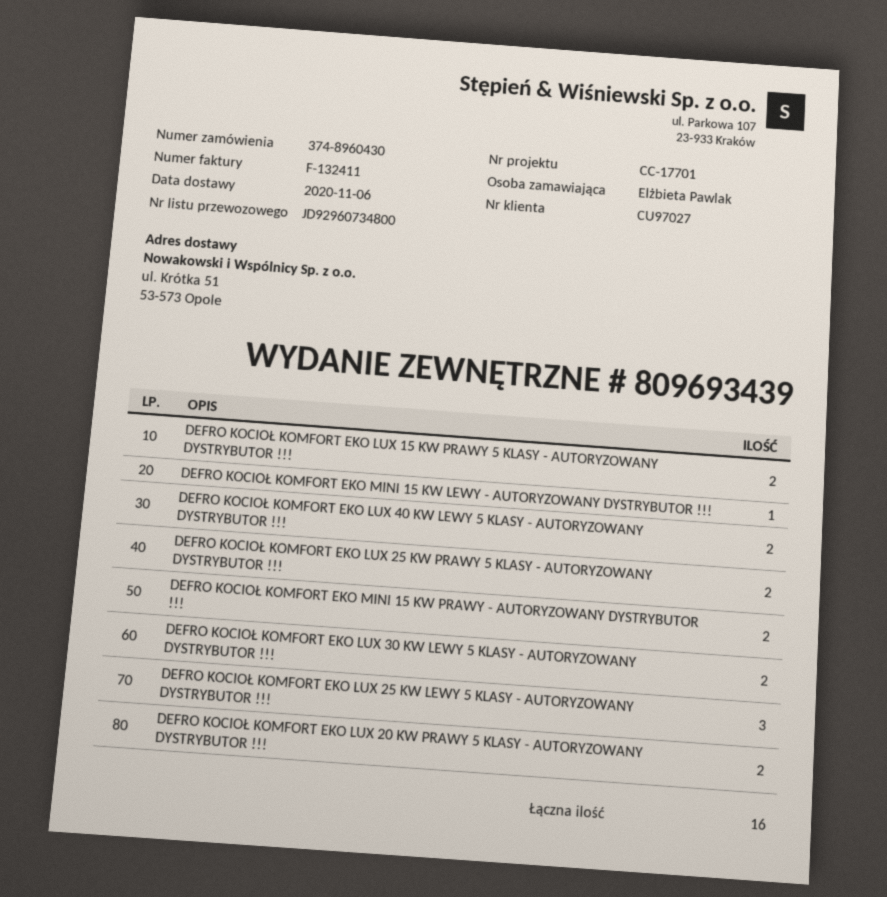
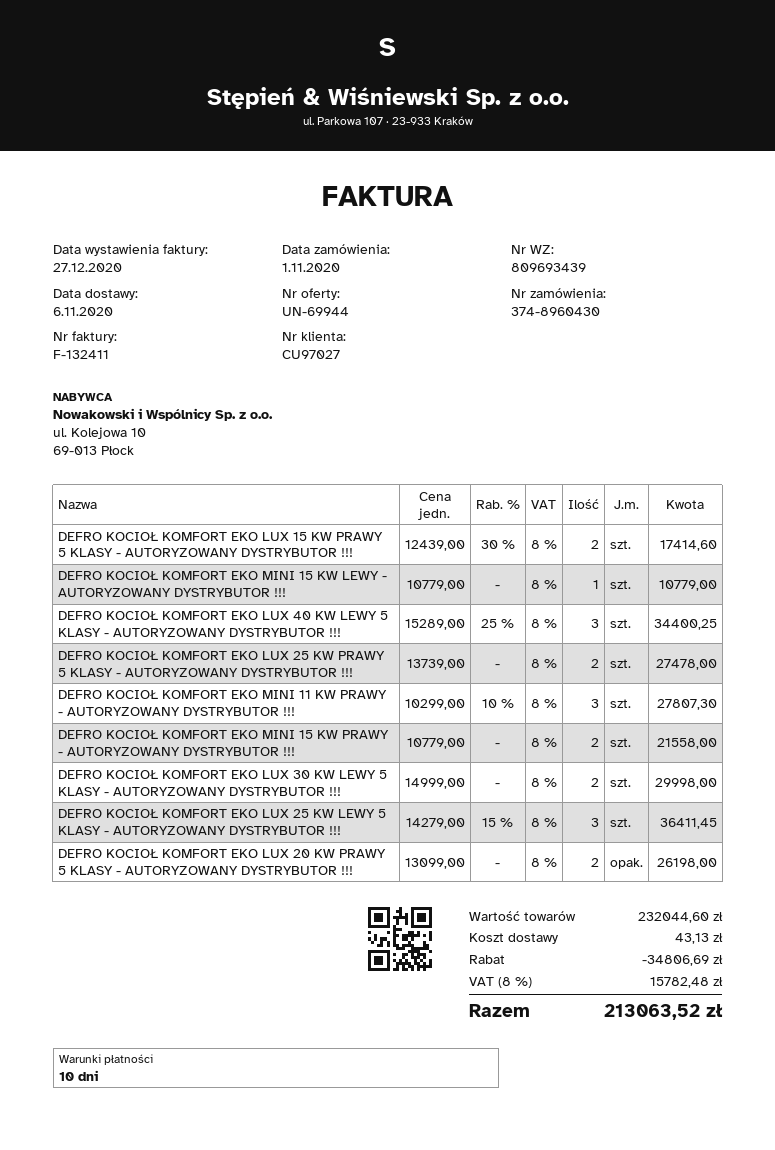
DEFRO KOCIOŁ KOMFORT EKO LUX 40 KW LEWY 5 KLASY - AUTORYZOWANY DYSTRYBUTOR !!!: 2 -> 3
DEFRO KOCIOŁ KOMFORT EKO MINI 11 KW PRAWY - AUTORYZOWANY DYSTRYBUTOR !!!: none -> 3

